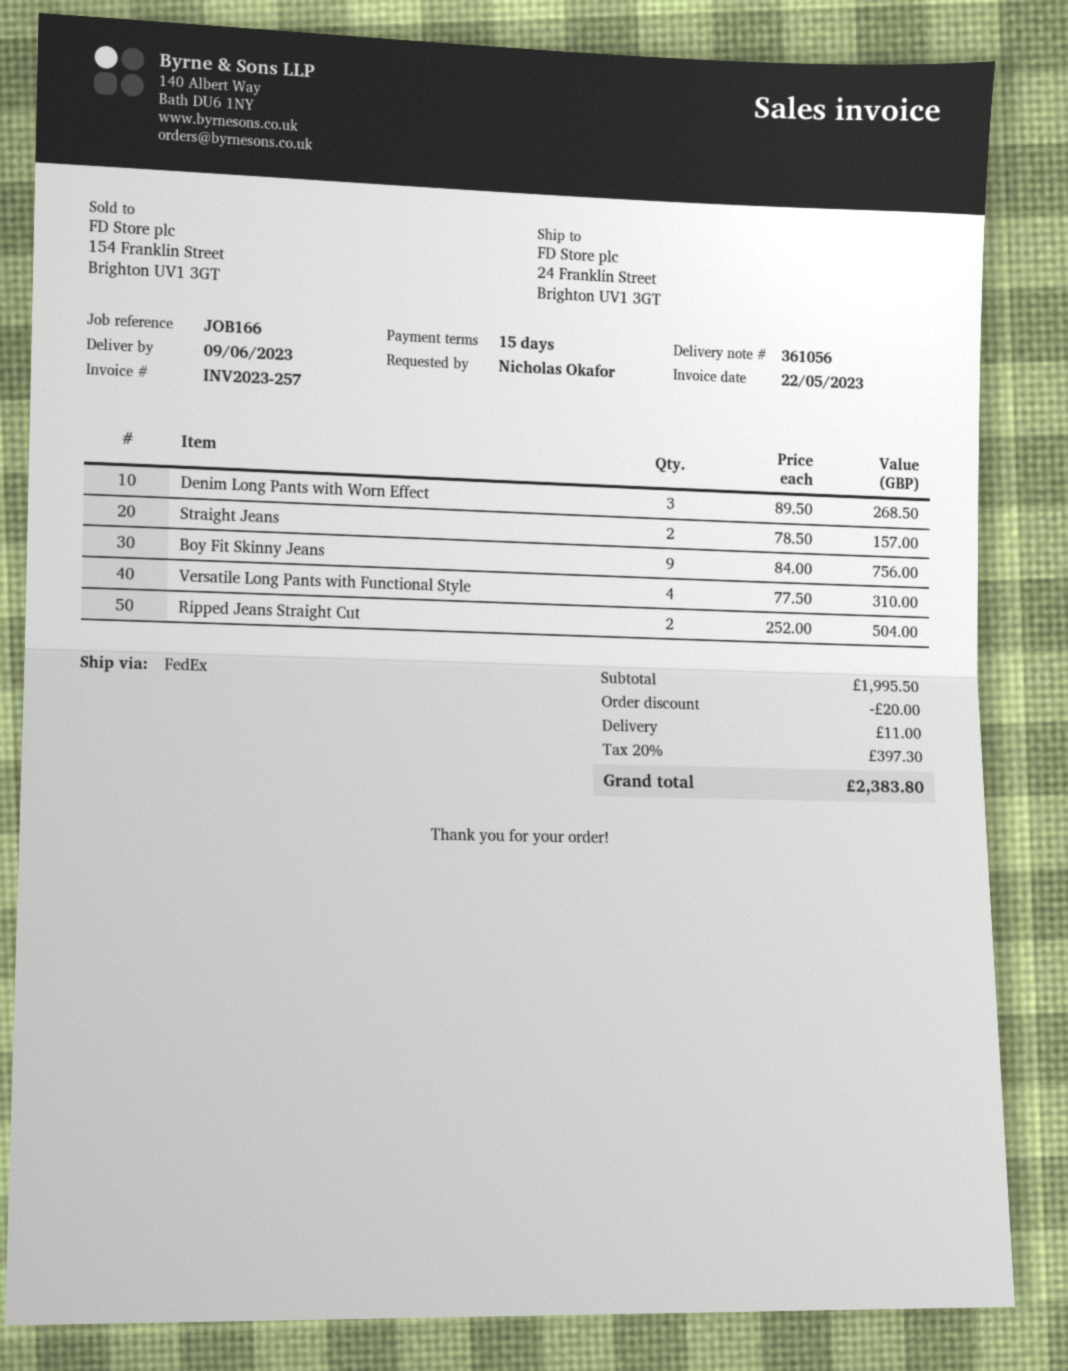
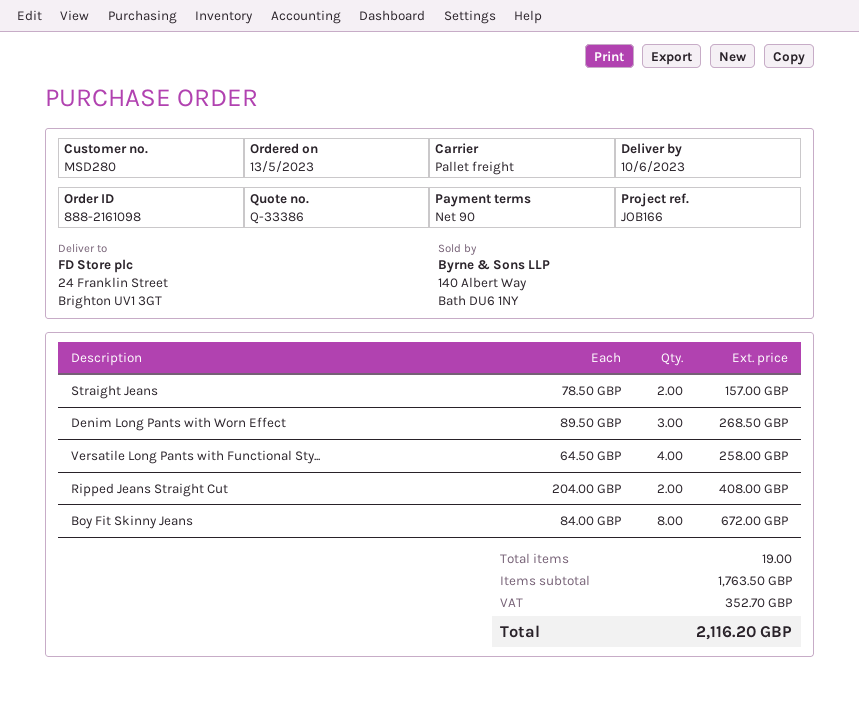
delivery date: 2023-06-09 -> 2023-06-10
payment terms: 15 days -> 90 days
shipping method: FedEx -> pallet freight
Boy Fit Skinny Jeans: 9 x 84.00 = 756.00 -> 8 x 84.00 = 672.00
Versatile Long Pants with Functional Style: 4 x 77.50 = 310.00 -> 4 x 64.50 = 258.00
Ripped Jeans Straight Cut: 2 x 252.00 = 504.00 -> 2 x 204.00 = 408.00
subtotal: 1995.50 -> 1763.50
discount: 20.00 -> none
shipping: 11.00 -> none
tax: 397.30 -> 352.70
total: 2383.80 -> 2116.20

